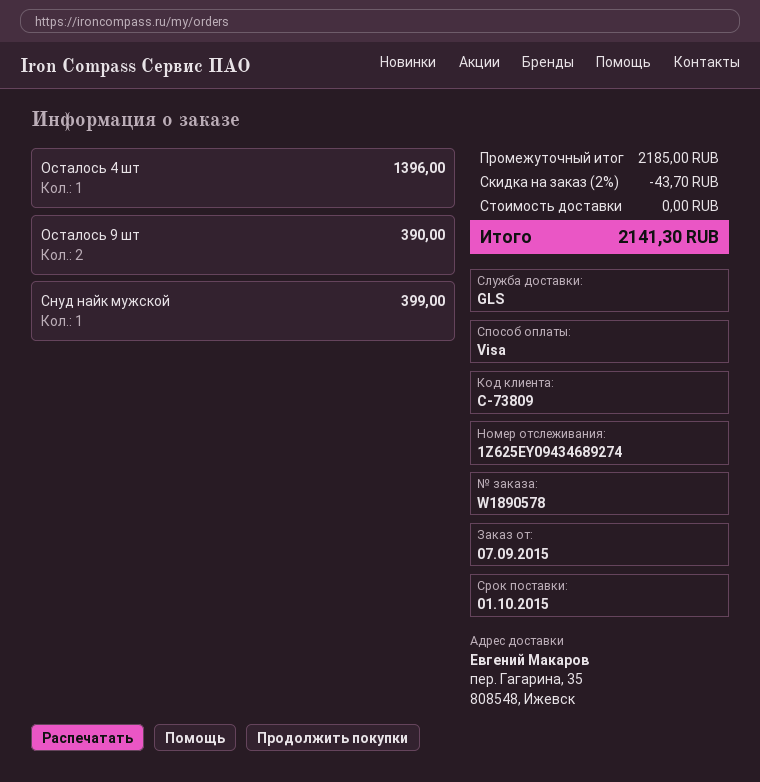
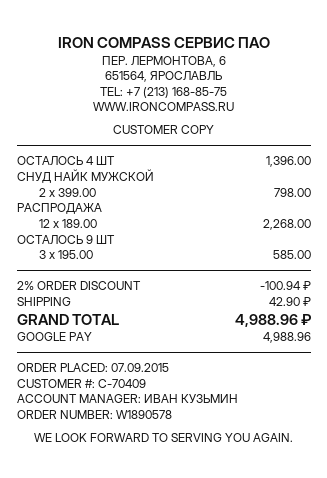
customer number: C-73809 -> C-70409
payment method: Visa -> Google Pay
Осталось 9 шт: 2 for 390.00 -> 3 for 585.00
Снуд найк мужской: 1 for 399.00 -> 2 for 798.00
РАСПРОДАЖА: none -> 12 for 2268.00
discount: 2% = 43.70 -> 2% = 100.94
shipping: 0.00 -> 42.90
total: 2141.30 -> 4988.96

